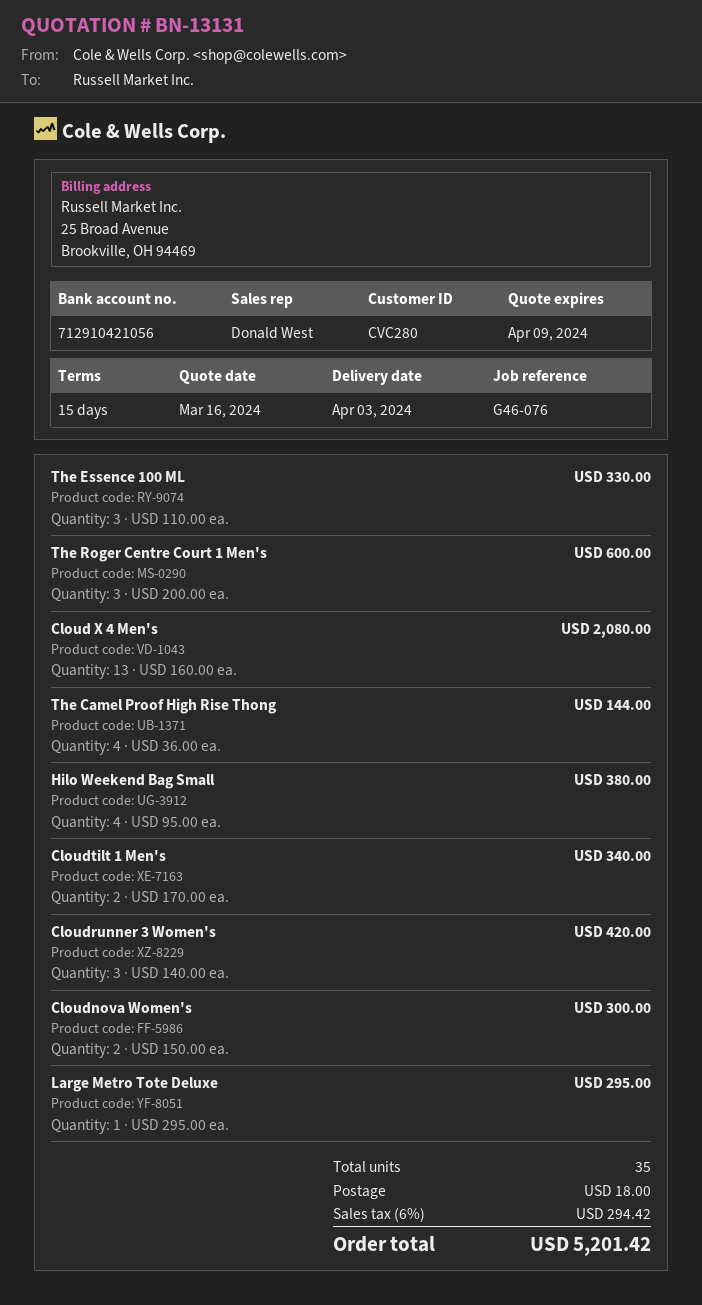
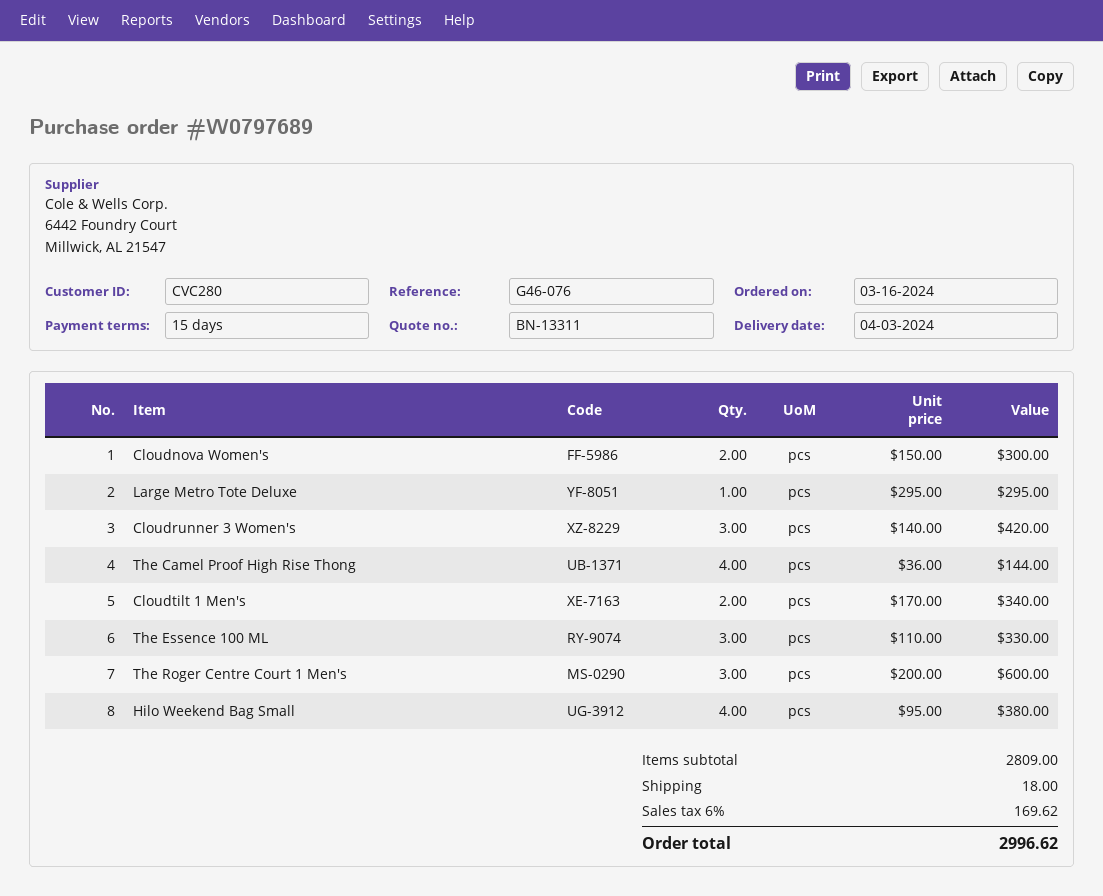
quote number: BN-13131 -> BN-13311
Cloud X 4 Men's: 13 x 160.00 = 2080.00 -> none
tax: 6% = 294.42 -> 6% = 169.62
total: 5201.42 -> 2996.62

